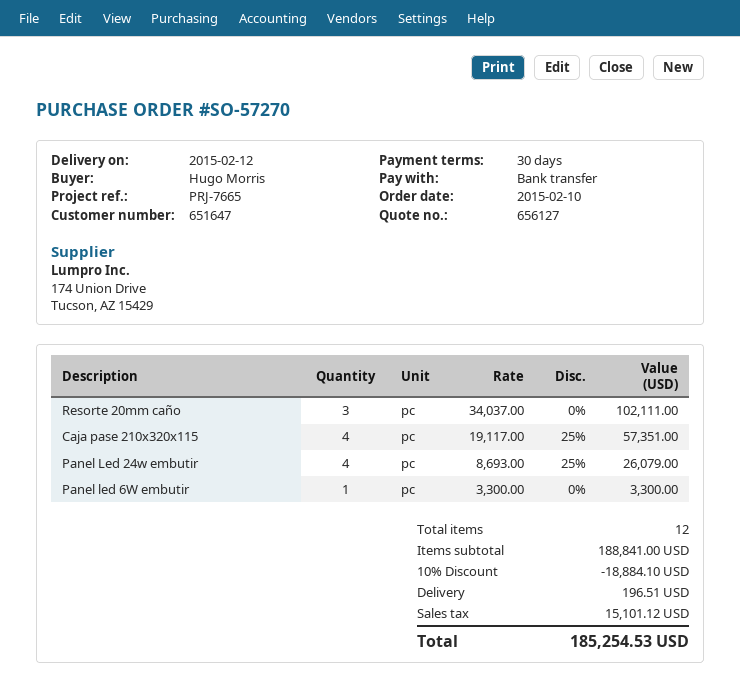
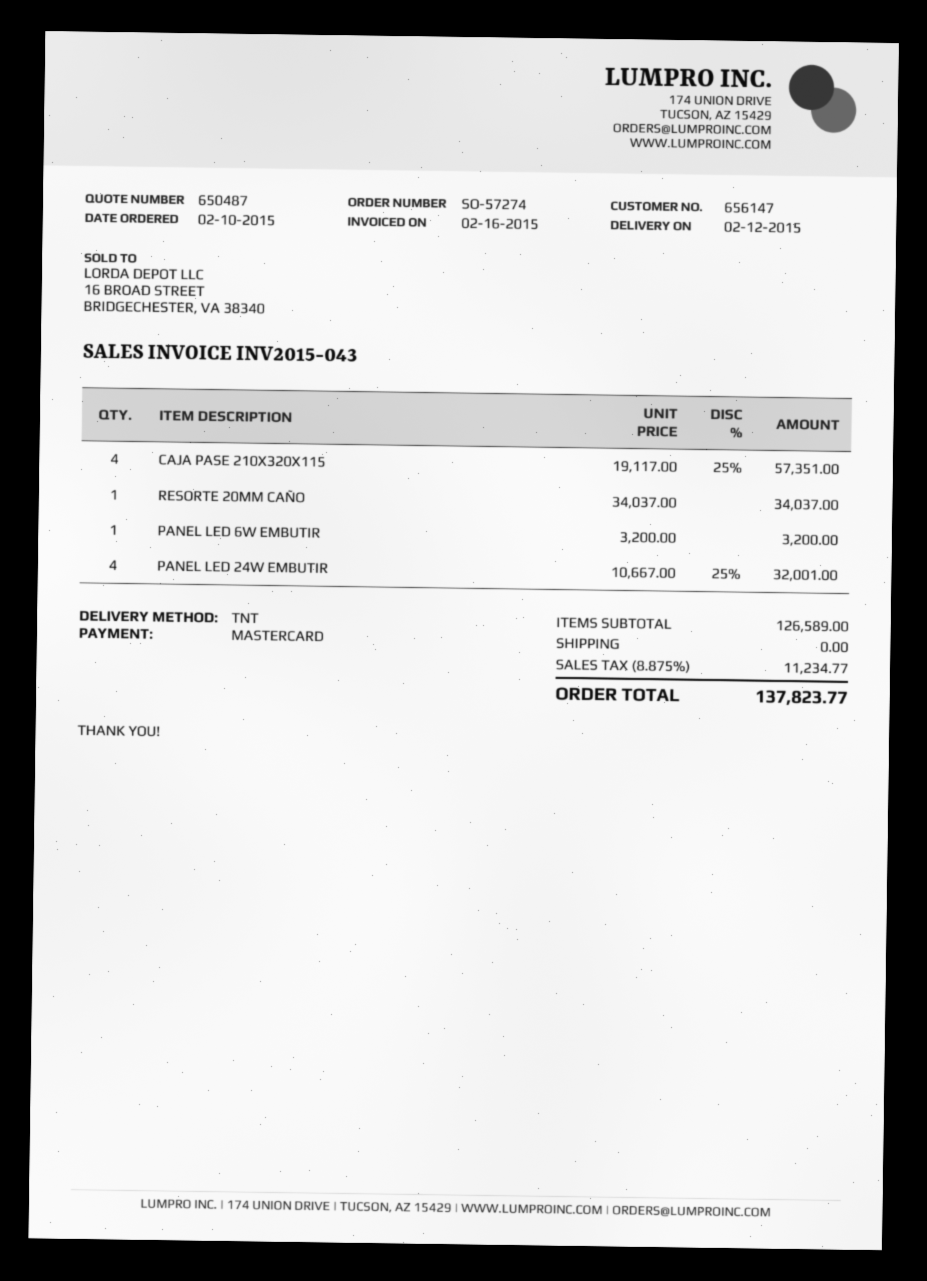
quote number: 656127 -> 650487
order number: SO-57270 -> SO-57274
customer number: 651647 -> 656147
payment method: bank transfer -> Mastercard
Resorte 20mm caño: 3 x 34037.00 = 102111.00 -> 1 x 34037.00 = 34037.00
Panel Led 24w embutir: 4 x 8693.00 - 25% = 26079.00 -> 4 x 10667.00 - 25% = 32001.00
Panel led 6W embutir: 1 x 3300.00 = 3300.00 -> 1 x 3200.00 = 3200.00
subtotal: 188841.00 -> 126589.00
discount: 10% = 18884.10 -> none
shipping: 196.51 -> 0.00
tax: 15101.12 -> 11234.77
total: 185254.53 -> 137823.77

